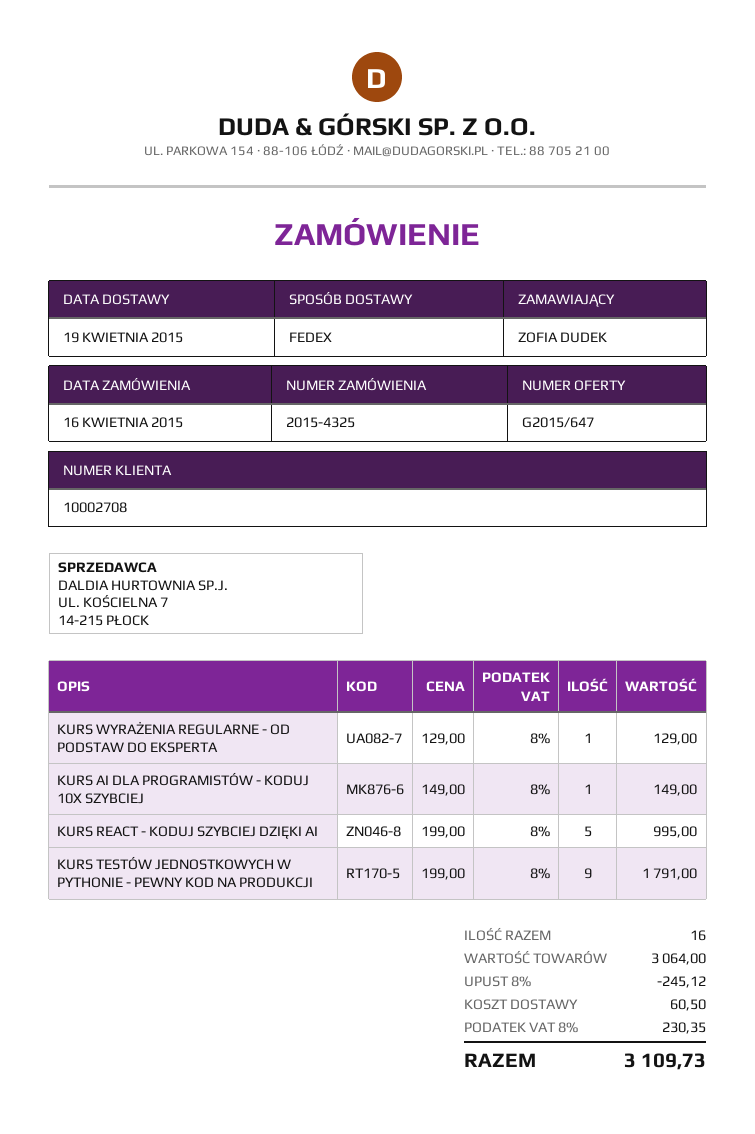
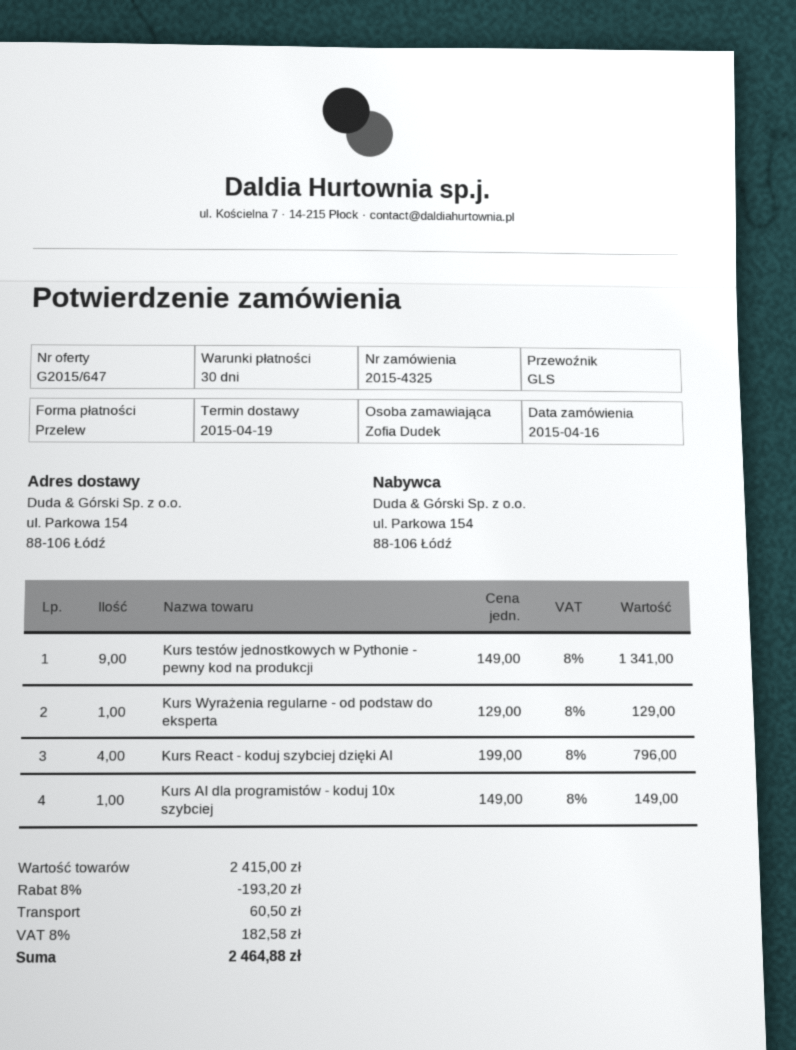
shipping method: FedEx -> GLS
KURS REACT - KODUJ SZYBCIEJ DZIĘKI AI: 5 x 199.00 = 995.00 -> 4 x 199.00 = 796.00
KURS TESTÓW JEDNOSTKOWYCH W PYTHONIE - PEWNY KOD NA PRODUKCJI: 9 x 199.00 = 1791.00 -> 9 x 149.00 = 1341.00
subtotal: 3064.00 -> 2415.00
discount: 8% = 245.12 -> 8% = 193.20
tax: 8% = 230.35 -> 8% = 182.58
total: 3109.73 -> 2464.88

